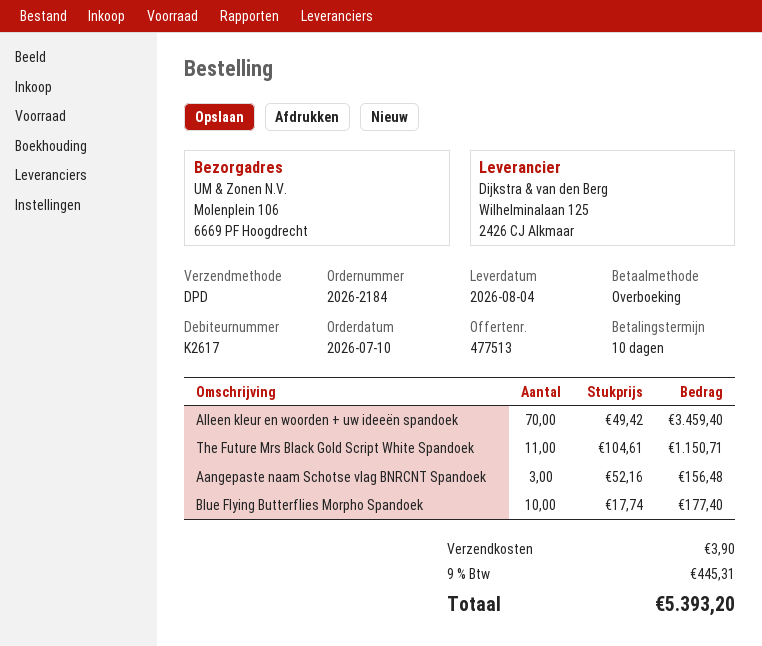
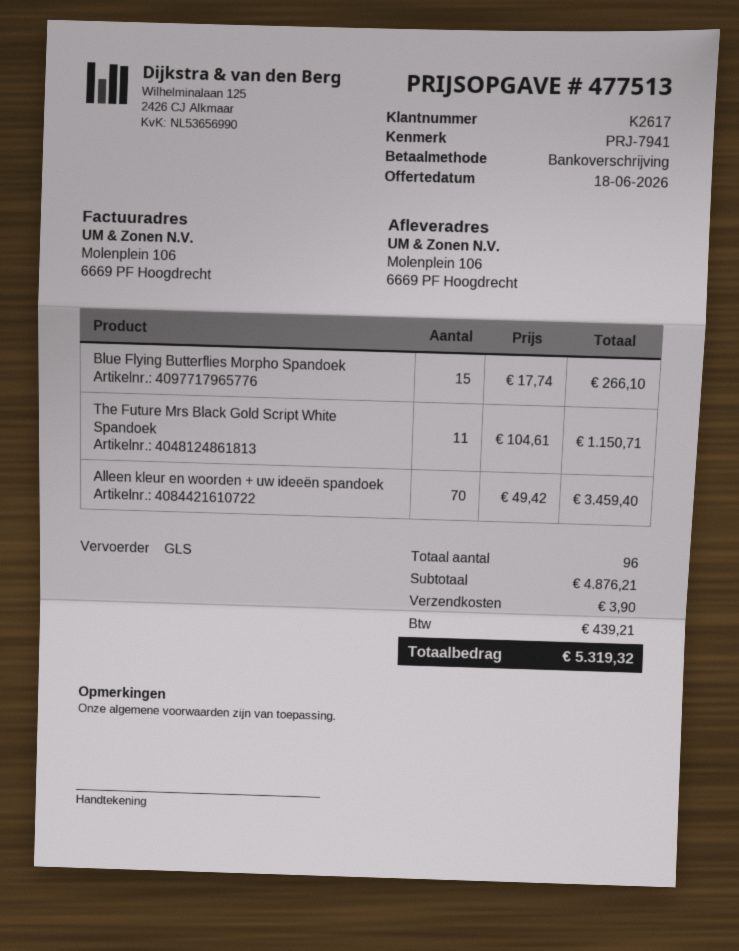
shipping method: DPD -> GLS
Aangepaste naam Schotse vlag BNRCNT Spandoek: 3 x 52.16 = 156.48 -> none
Blue Flying Butterflies Morpho Spandoek: 10 x 17.74 = 177.40 -> 15 x 17.74 = 266.10
tax: 445.31 -> 439.21
total: 5393.20 -> 5319.32

